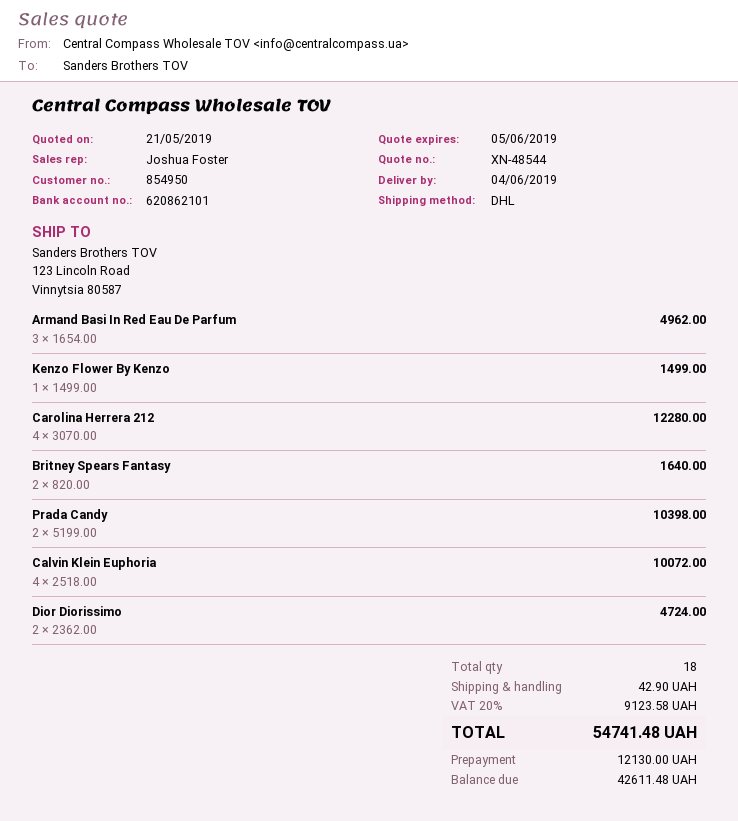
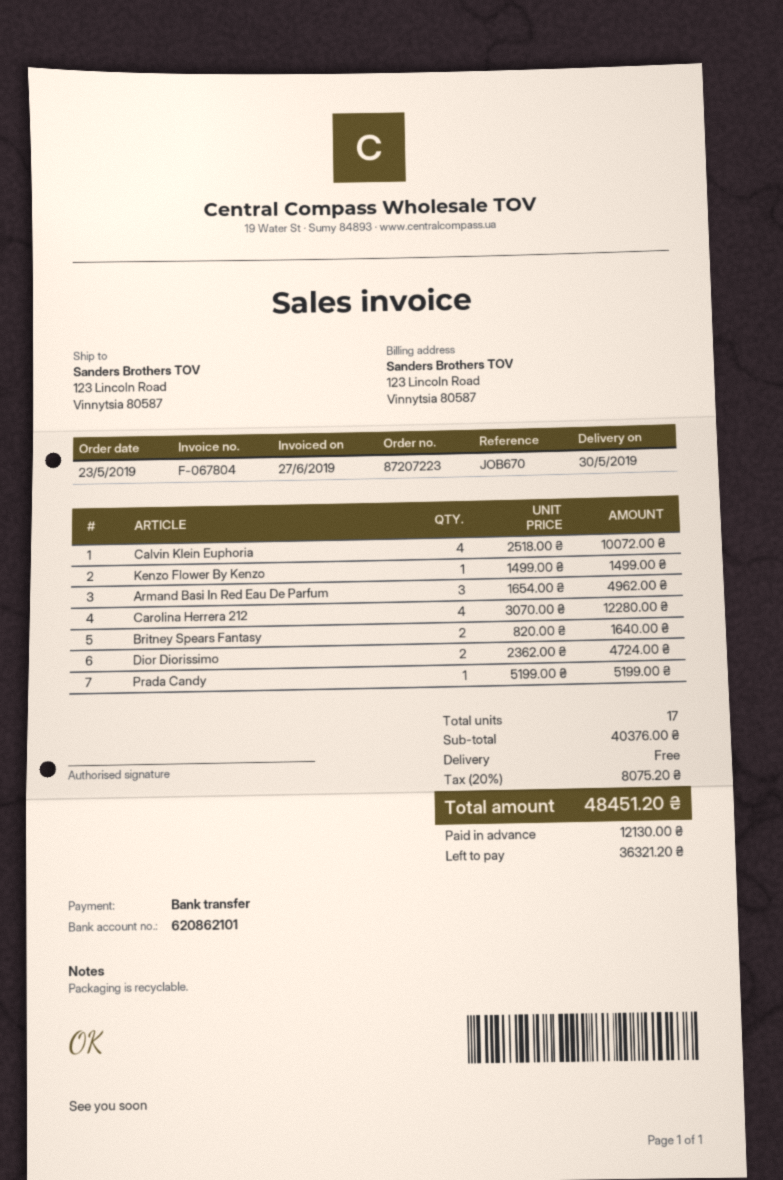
delivery date: 2019-06-04 -> 2019-05-30
Prada Candy: 2 x 5199.00 = 10398.00 -> 1 x 5199.00 = 5199.00
total quantity: 18 -> 17
shipping: 42.90 -> 0.00
tax: 20% = 9123.58 -> 20% = 8075.20
total: 54741.48 -> 48451.20
balance: 42611.48 -> 36321.20

